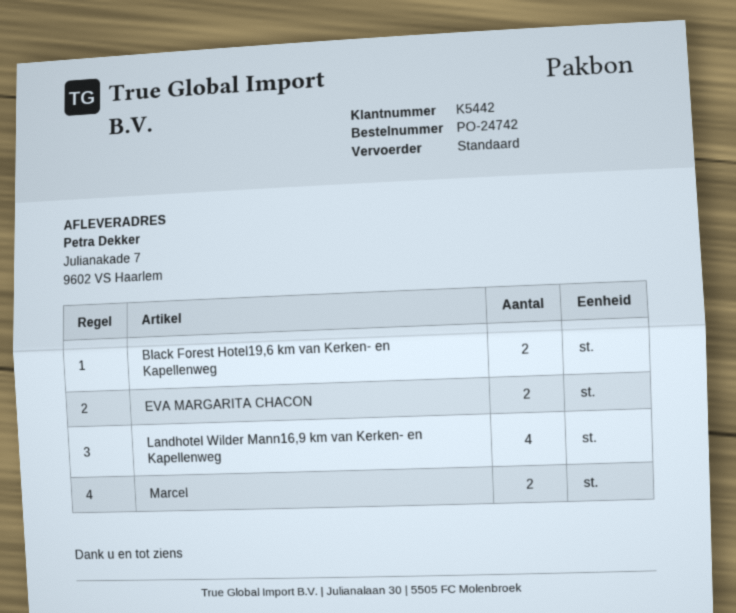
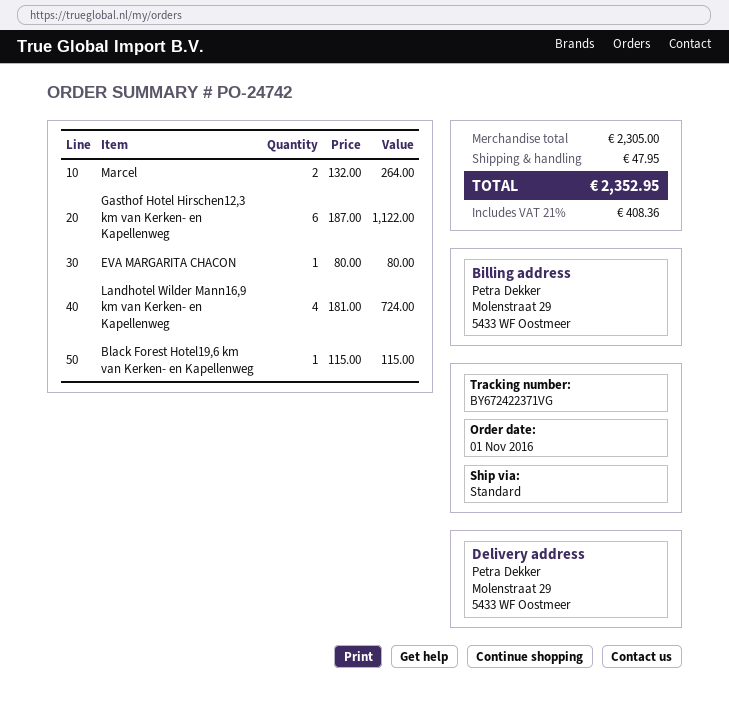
ship to: Julianakade 7, 9602 VS Haarlem -> Molenstraat 29, 5433 WF Oostmeer
Black Forest Hotel19,6 km van Kerken- en Kapellenweg: 2 -> 1
EVA MARGARITA CHACON: 2 -> 1
Gasthof Hotel Hirschen12,3 km van Kerken- en Kapellenweg: none -> 6

